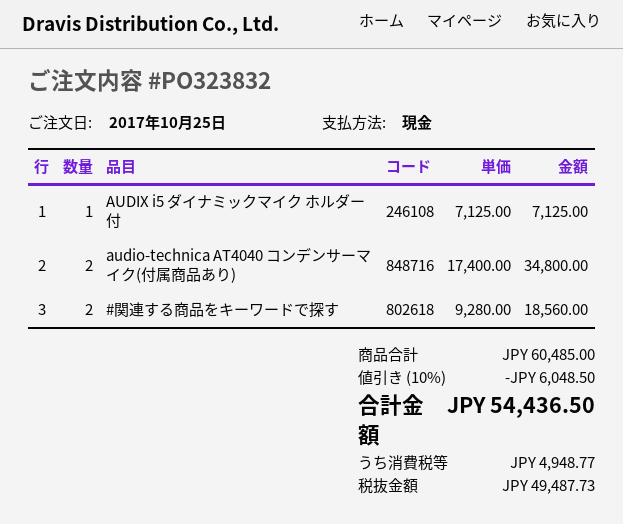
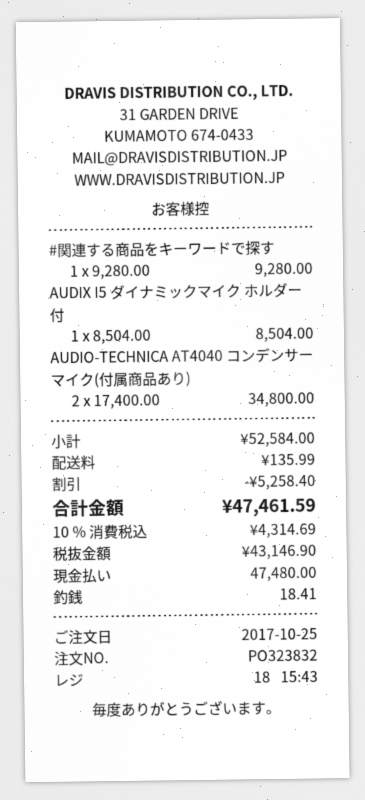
AUDIX i5 ダイナミックマイク ホルダー付: 1 x 7125.00 = 7125.00 -> 1 x 8504.00 = 8504.00
#関連する商品をキーワードで探す: 2 x 9280.00 = 18560.00 -> 1 x 9280.00 = 9280.00
subtotal: 60485.00 -> 52584.00
discount: 6048.50 -> 5258.40
shipping: none -> 135.99
net: 49487.73 -> 43146.90
tax: 4948.77 -> 4314.69
total: 54436.50 -> 47461.59

